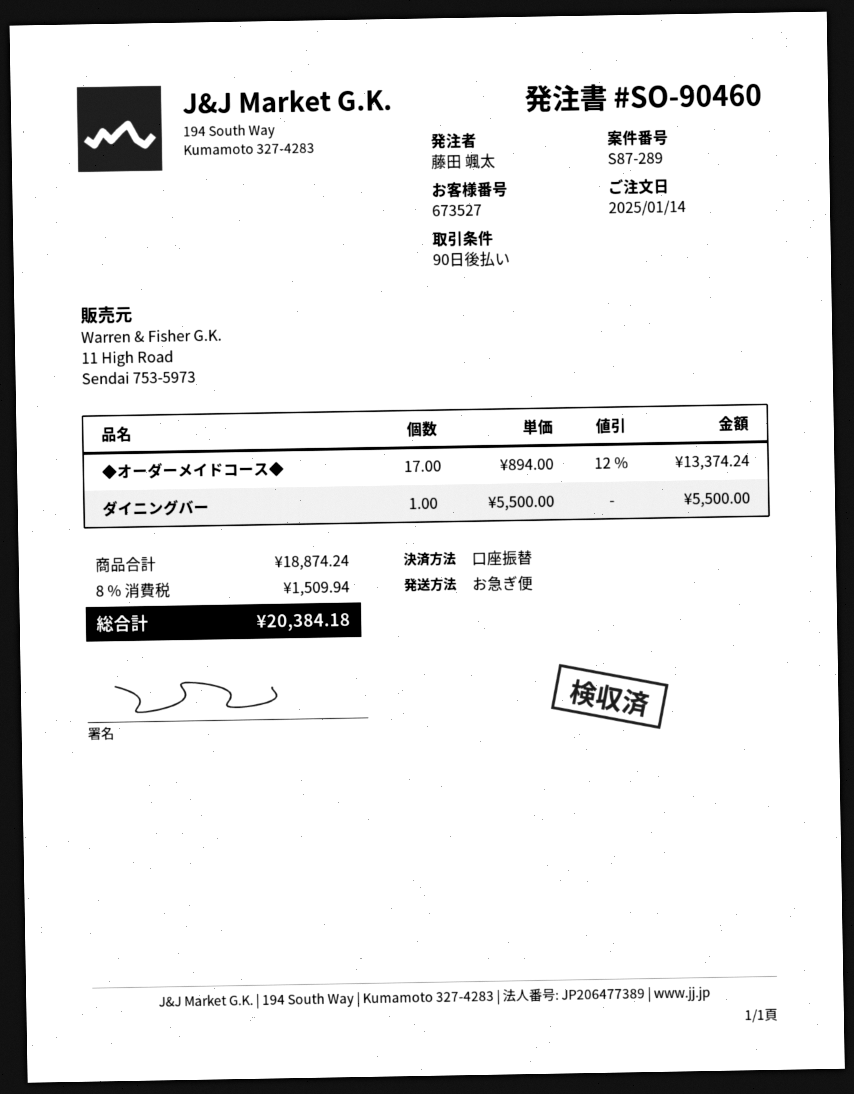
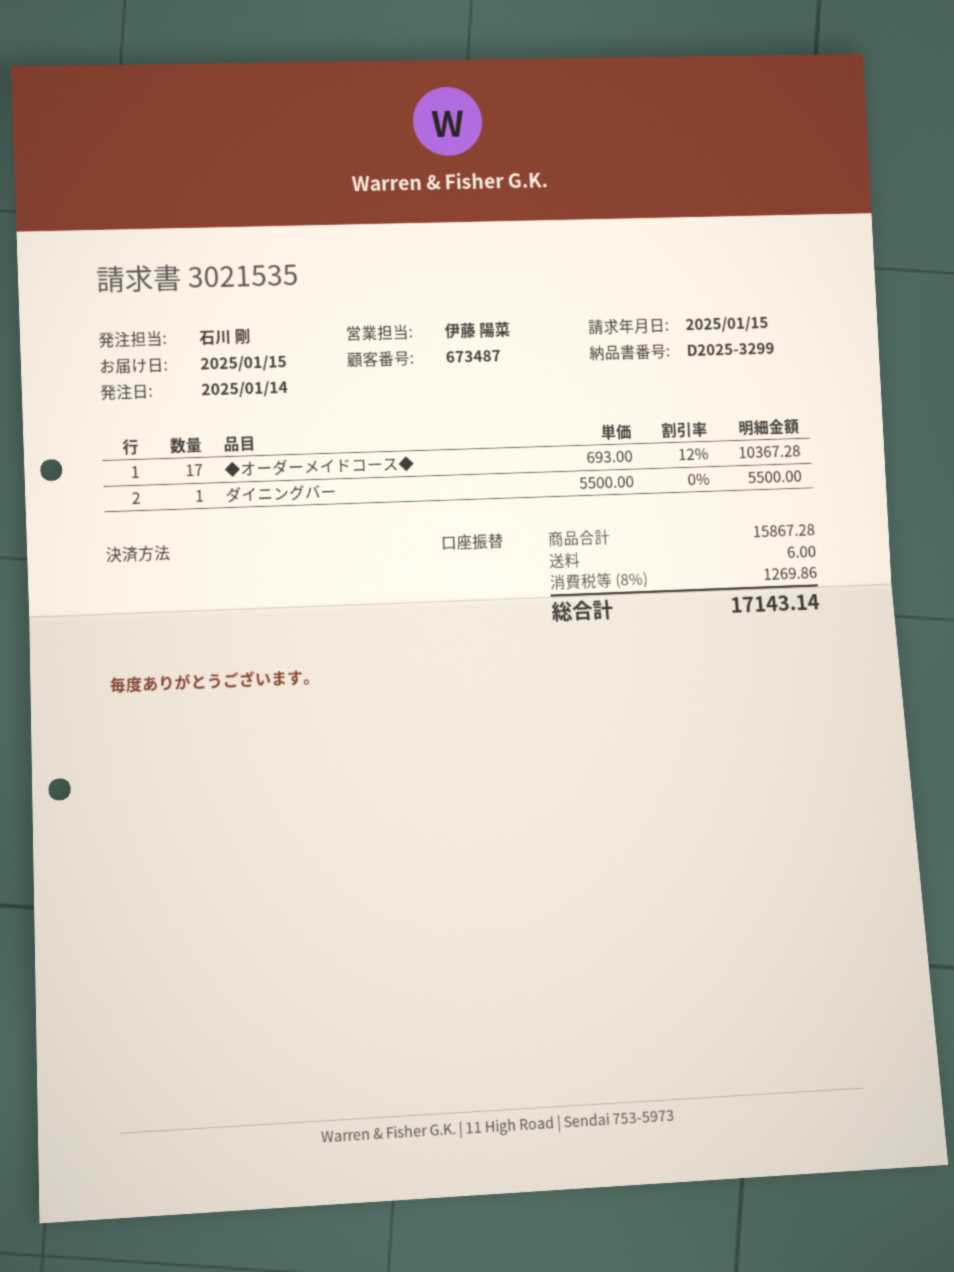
customer number: 673527 -> 673487
ordered by: 藤田 颯太 -> 石川 剛
◆オーダーメイドコース◆: 17 x 894.00 - 12% = 13374.24 -> 17 x 693.00 - 12% = 10367.28
subtotal: 18874.24 -> 15867.28
shipping: none -> 6.00
tax: 8% = 1509.94 -> 8% = 1269.86
total: 20384.18 -> 17143.14

